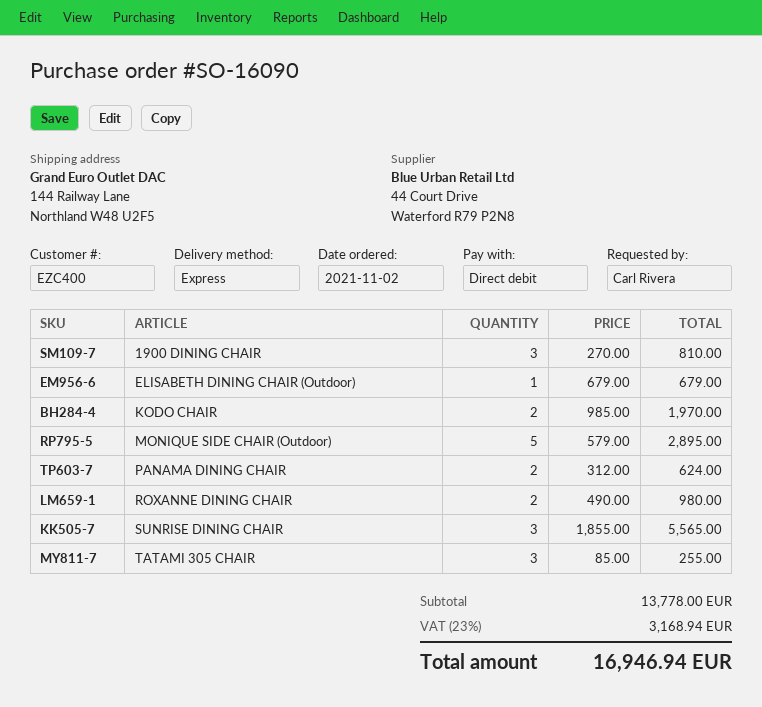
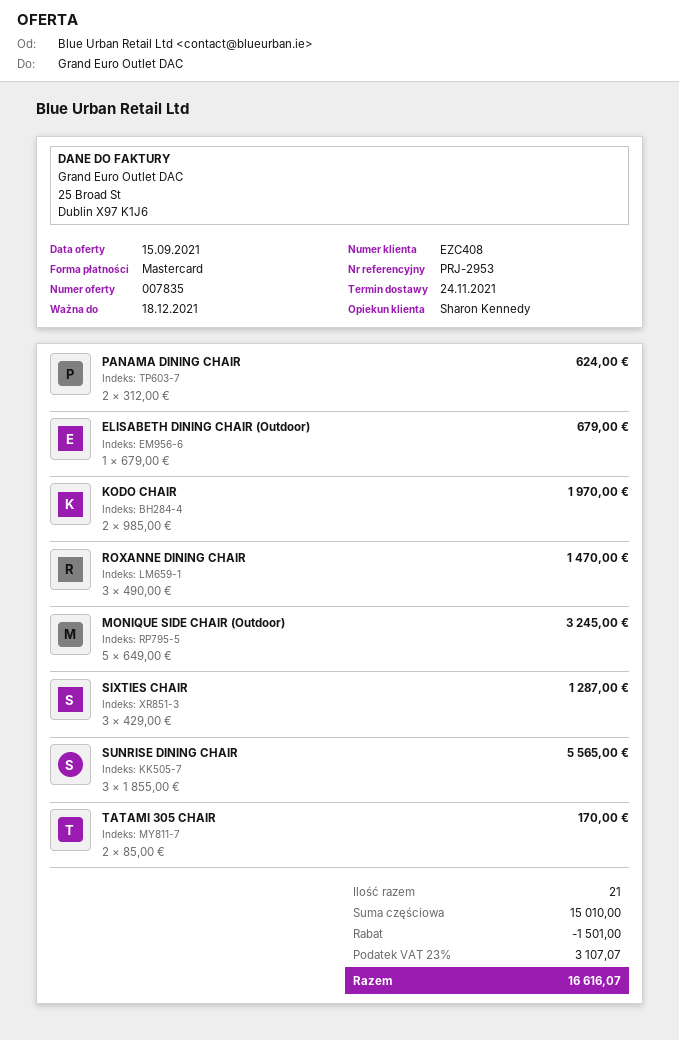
customer number: EZC400 -> EZC408
payment method: direct debit -> Mastercard
1900 DINING CHAIR: 3 x 270.00 = 810.00 -> none
MONIQUE SIDE CHAIR (Outdoor): 5 x 579.00 = 2895.00 -> 5 x 649.00 = 3245.00
ROXANNE DINING CHAIR: 2 x 490.00 = 980.00 -> 3 x 490.00 = 1470.00
TATAMI 305 CHAIR: 3 x 85.00 = 255.00 -> 2 x 85.00 = 170.00
SIXTIES CHAIR: none -> 3 x 429.00 = 1287.00
subtotal: 13778.00 -> 15010.00
discount: none -> 1501.00
tax: 23% = 3168.94 -> 23% = 3107.07
total: 16946.94 -> 16616.07

